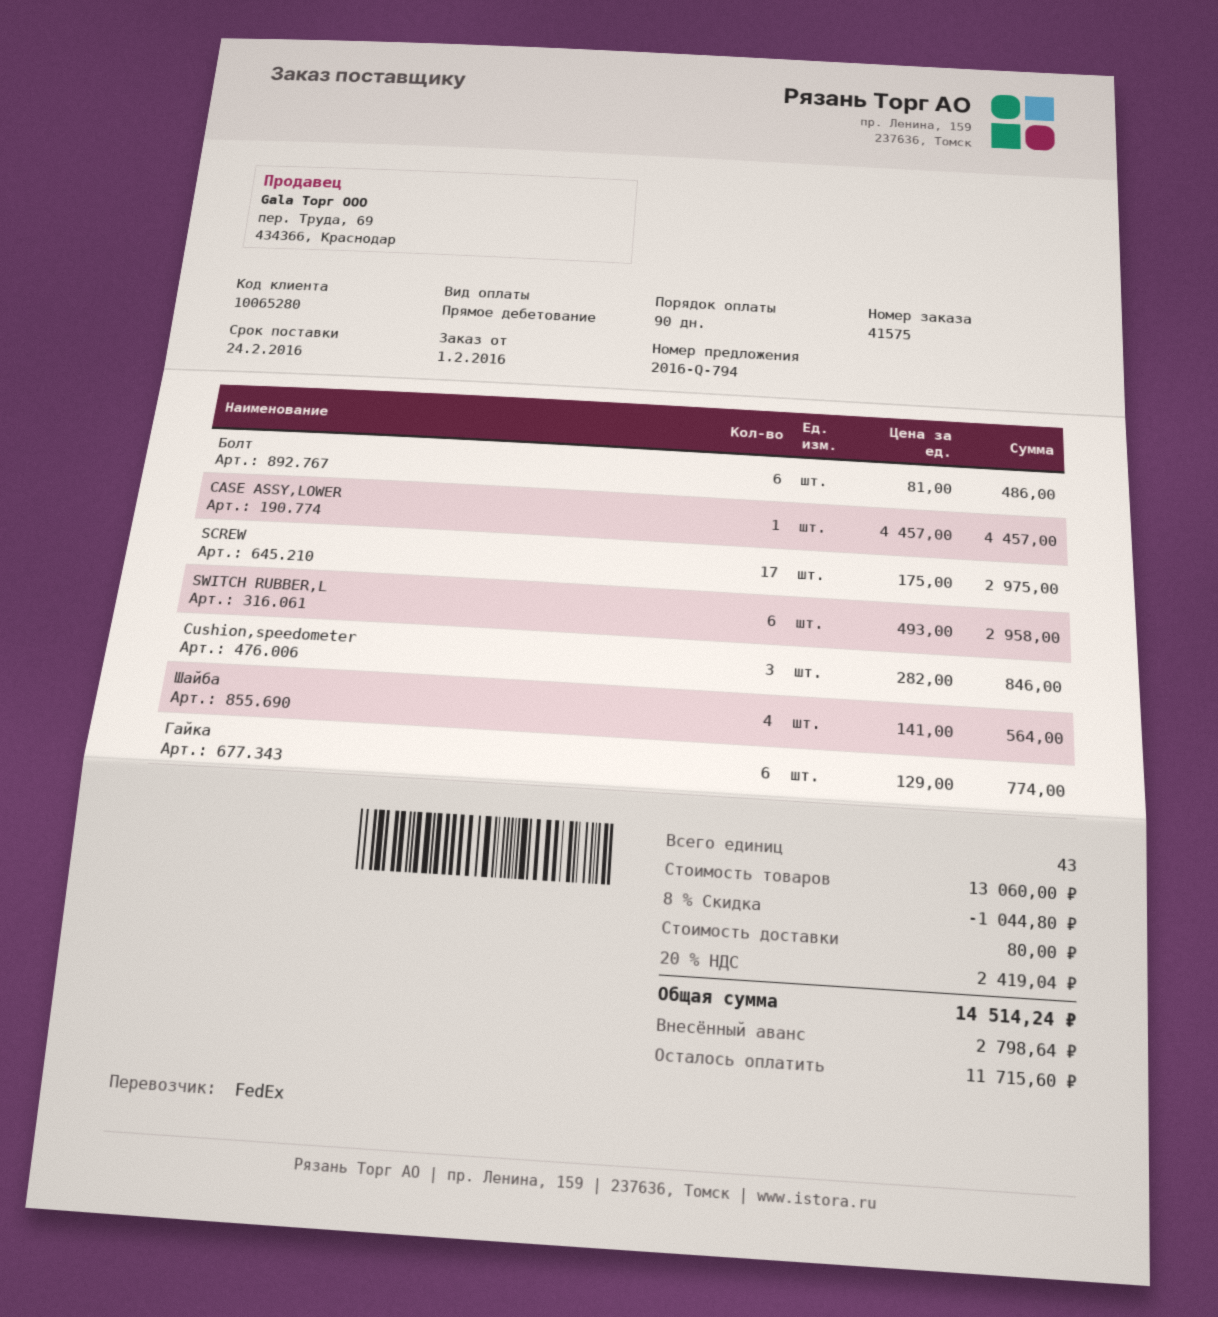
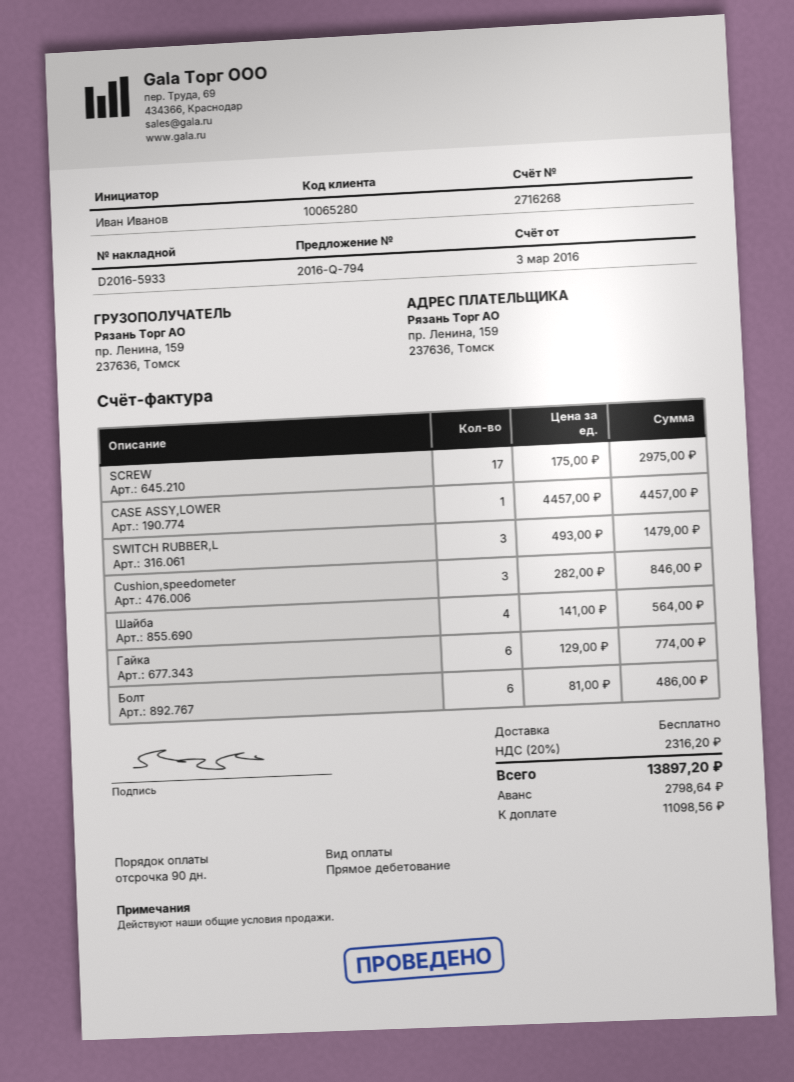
SWITCH RUBBER,L: 6 x 493.00 = 2958.00 -> 3 x 493.00 = 1479.00
discount: 8% = 1044.80 -> none
shipping: 80.00 -> 0.00
tax: 20% = 2419.04 -> 20% = 2316.20
total: 14514.24 -> 13897.20
balance: 11715.60 -> 11098.56

